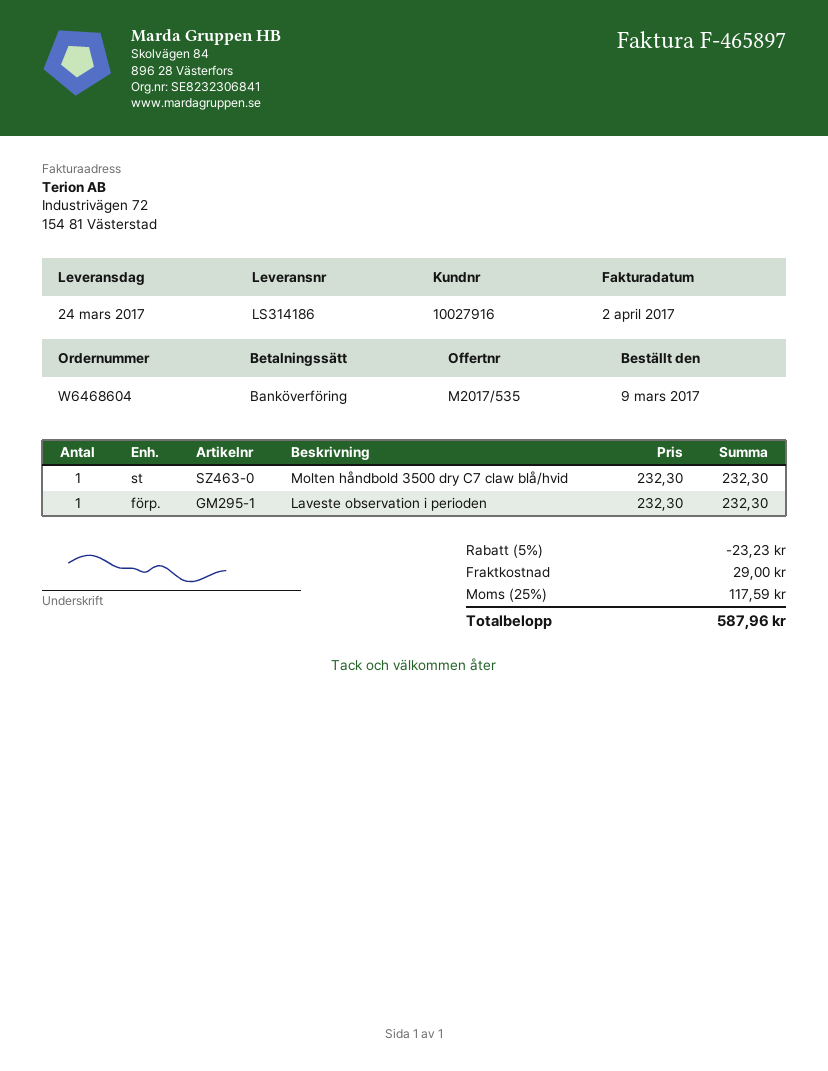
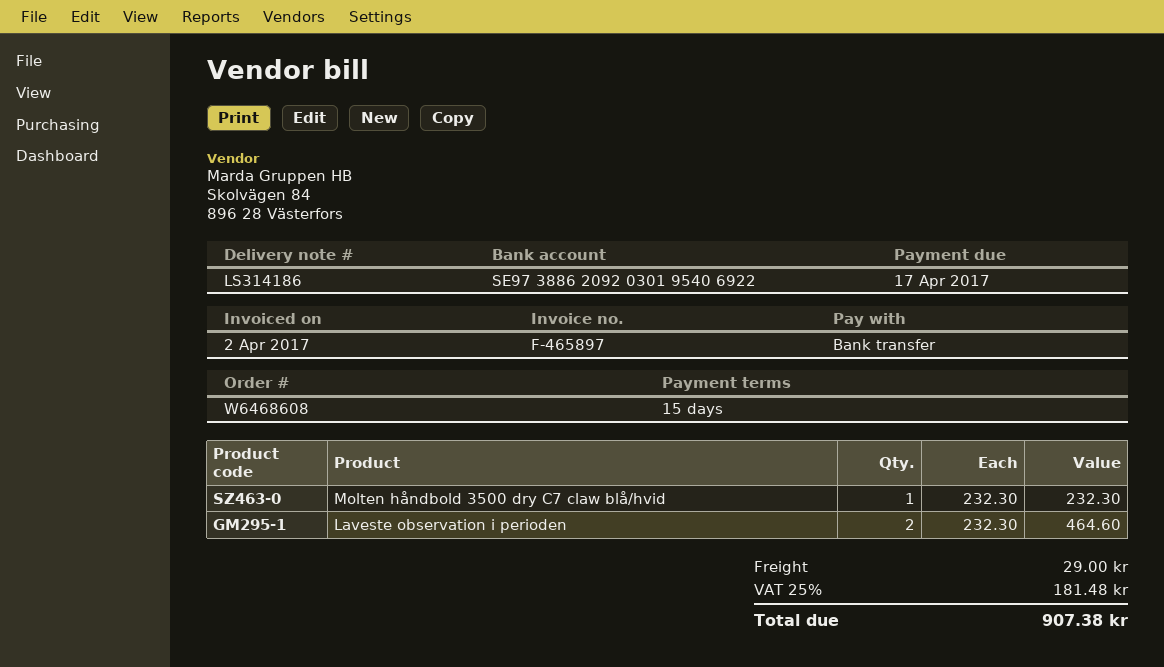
order number: W6468604 -> W6468608
Laveste observation i perioden: 1 x 232.30 = 232.30 -> 2 x 232.30 = 464.60
discount: 5% = 23.23 -> none
tax: 25% = 117.59 -> 25% = 181.48
total: 587.96 -> 907.38

